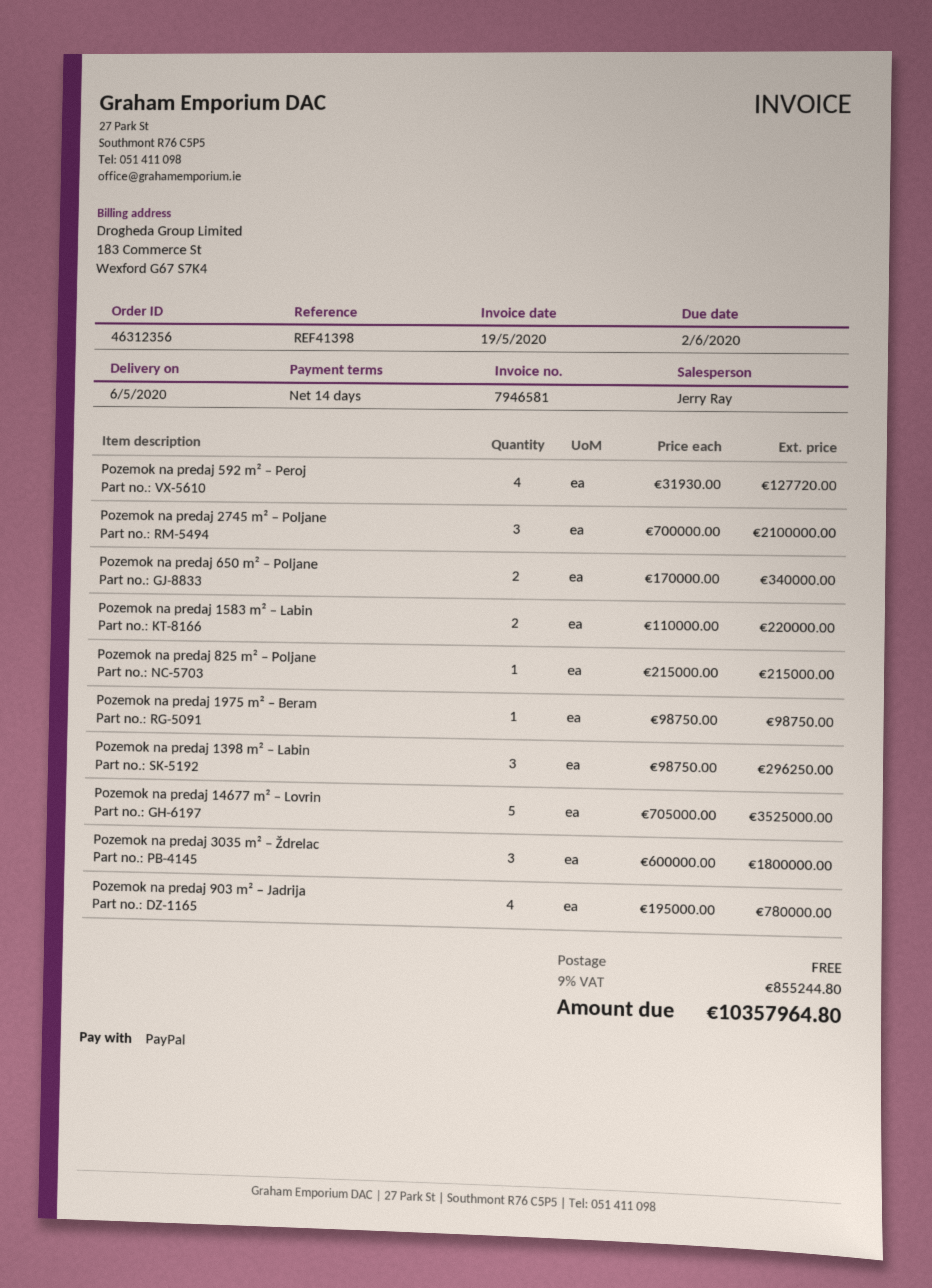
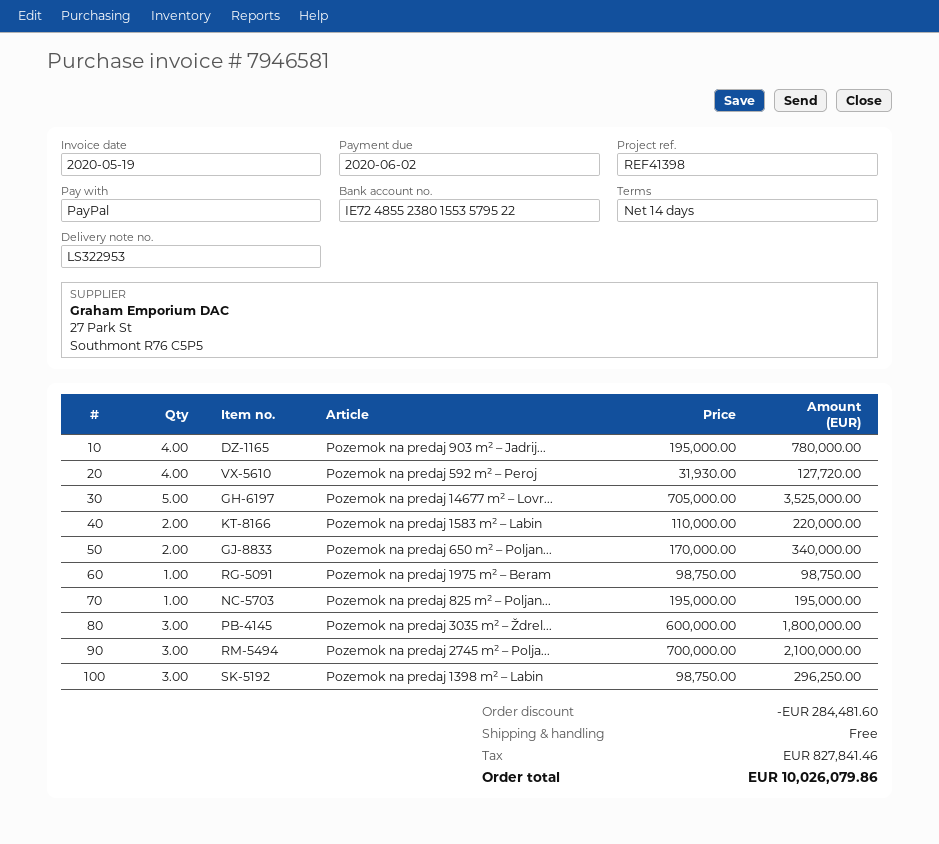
Pozemok na predaj 825 m² – Poljane: 1 x 215000.00 = 215000.00 -> 1 x 195000.00 = 195000.00
discount: none -> 284481.60
tax: 855244.80 -> 827841.46
total: 10357964.80 -> 10026079.86

